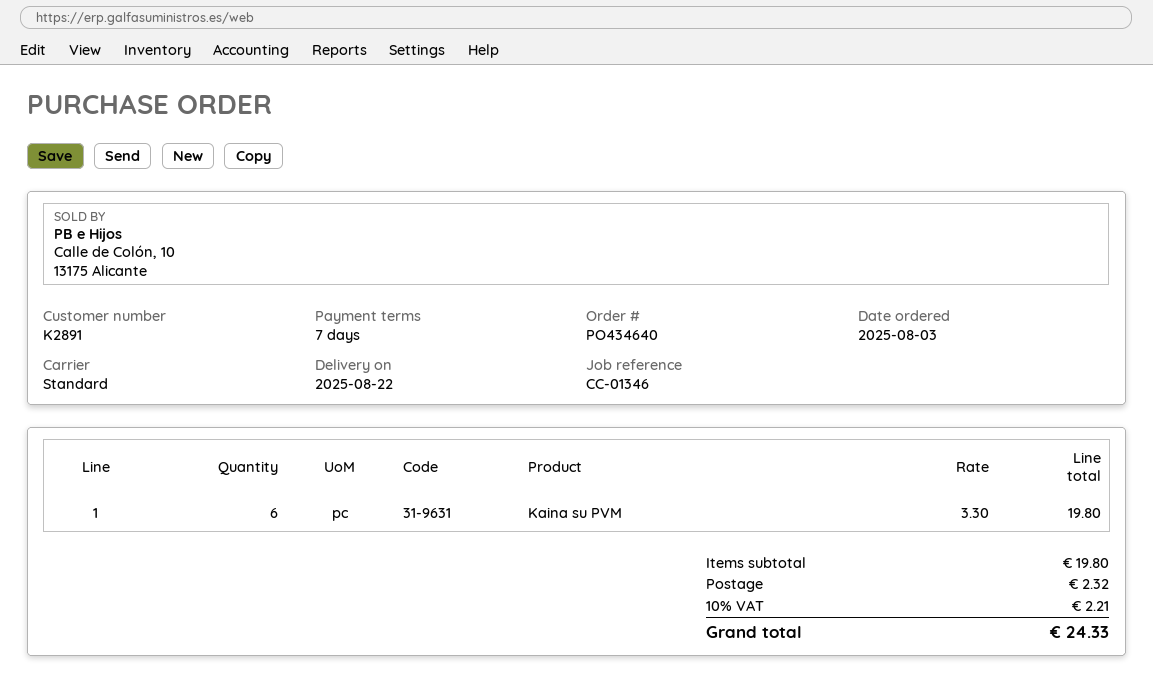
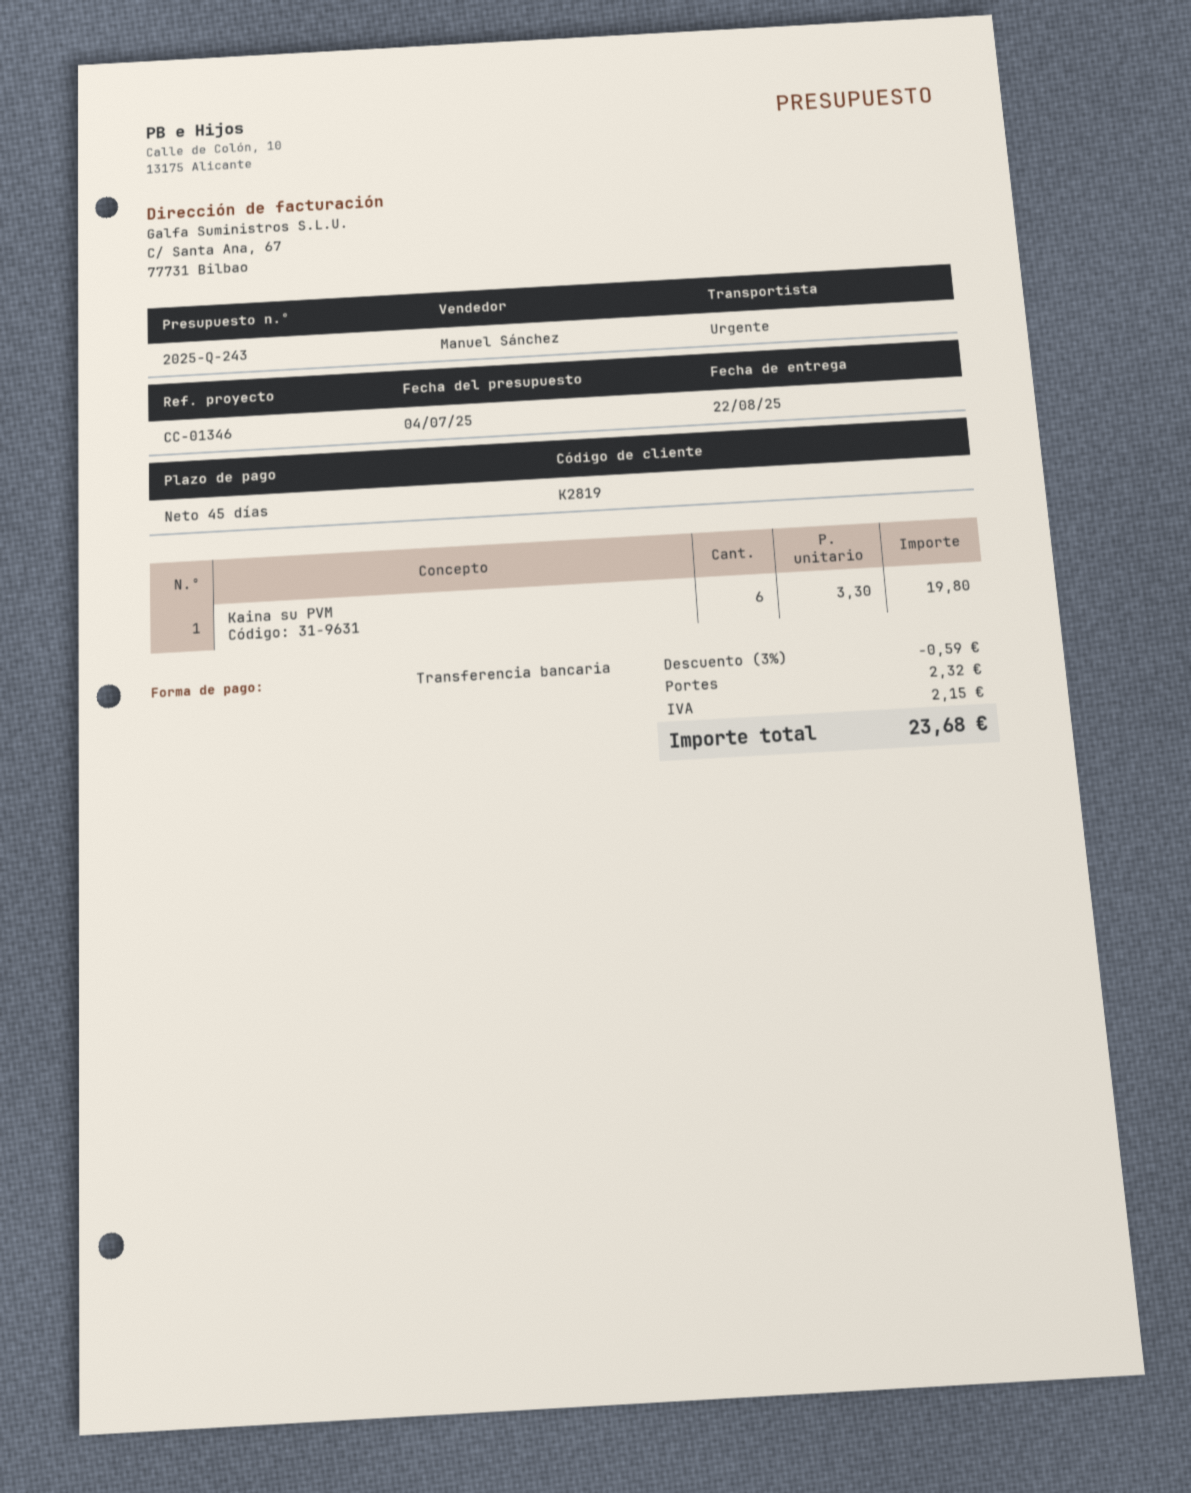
payment terms: 7 days -> 45 days
customer number: K2891 -> K2819
shipping method: standard -> express
discount: none -> 3% = 0.59
tax: 2.21 -> 2.15
total: 24.33 -> 23.68

